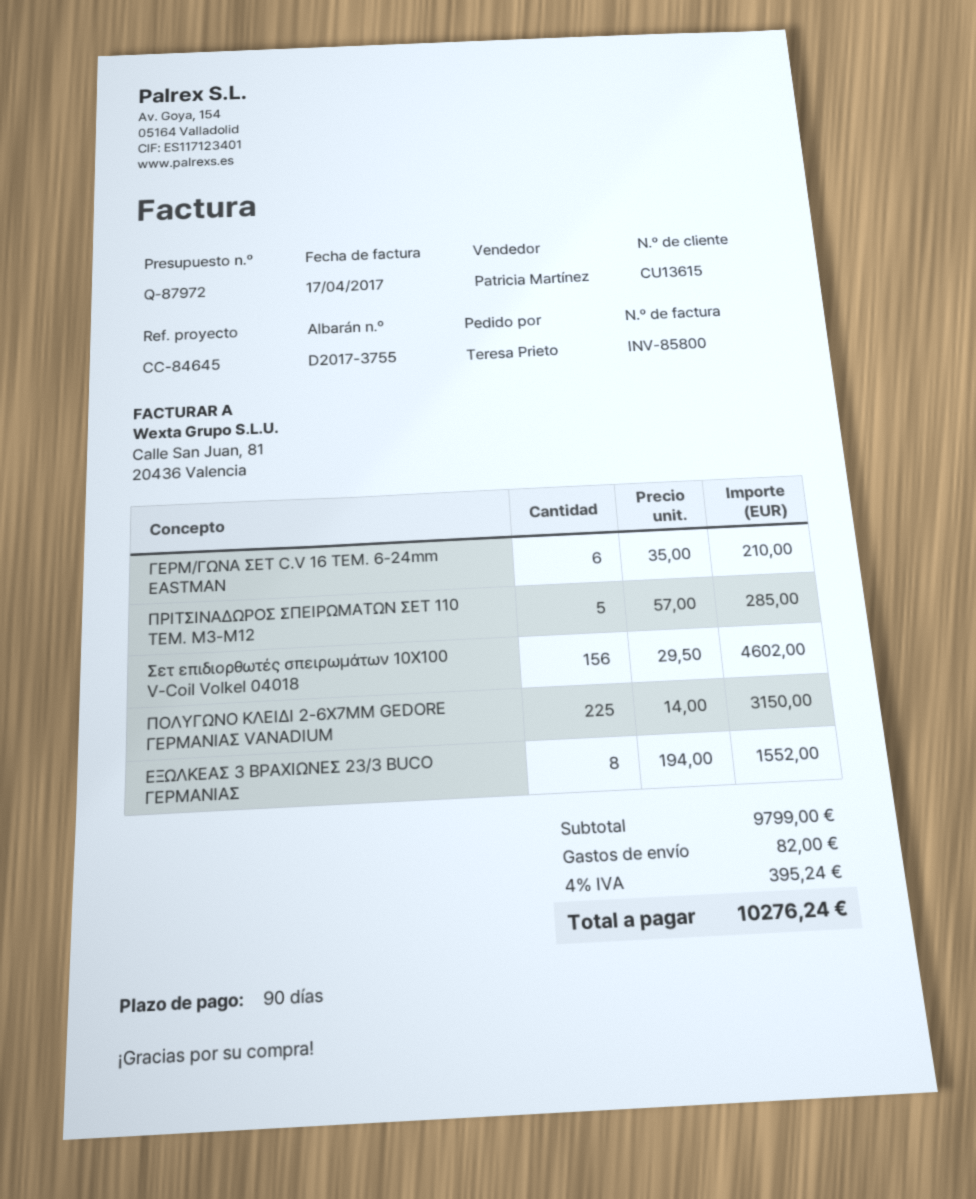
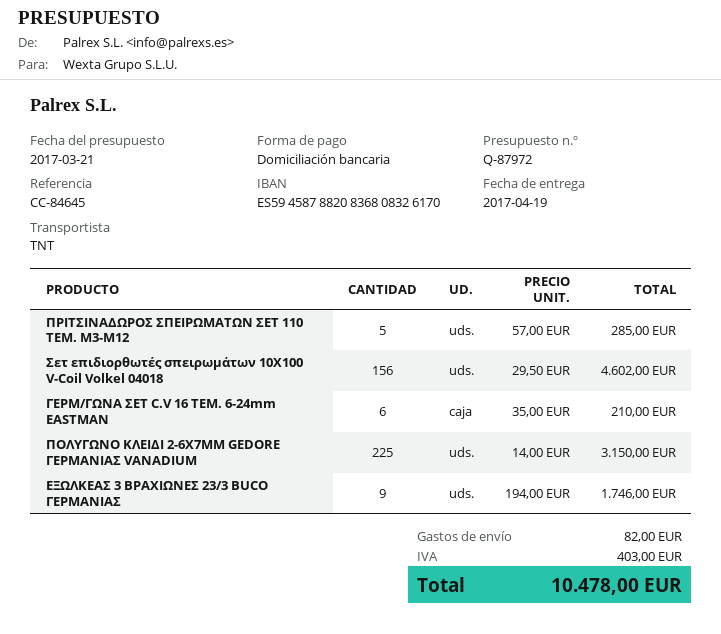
ΕΞΩΛΚΕΑΣ 3 ΒΡΑΧΙΩΝΕΣ 23/3 BUCO ΓΕΡΜΑΝΙΑΣ: 8 x 194.00 = 1552.00 -> 9 x 194.00 = 1746.00
tax: 395.24 -> 403.00
total: 10276.24 -> 10478.00

